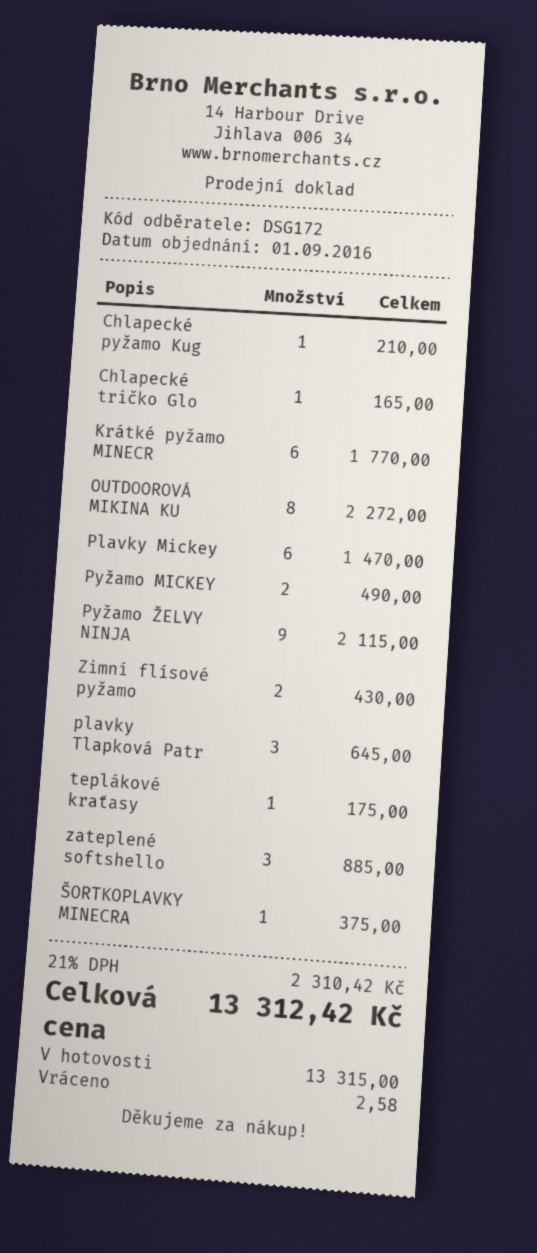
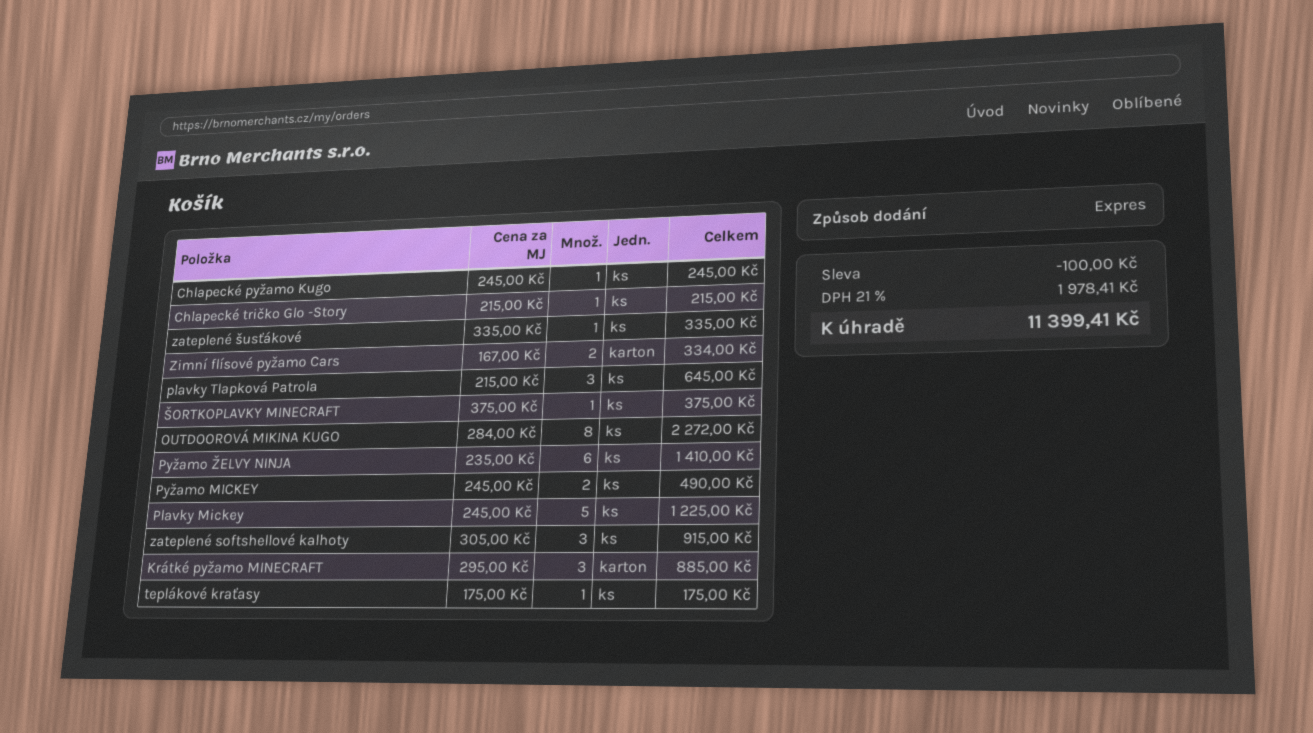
Chlapecké pyžamo Kug: 1 for 210.00 -> 1 for 245.00
Chlapecké tričko Glo: 1 for 165.00 -> 1 for 215.00
Krátké pyžamo MINECR: 6 for 1770.00 -> 3 for 885.00
Plavky Mickey: 6 for 1470.00 -> 5 for 1225.00
Pyžamo ŽELVY NINJA: 9 for 2115.00 -> 6 for 1410.00
Zimní flísové pyžamo: 2 for 430.00 -> 2 for 334.00
zateplené softshello: 3 for 885.00 -> 3 for 915.00
zateplené šusťákové: none -> 1 for 335.00
discount: none -> 100.00
tax: 21% = 2310.42 -> 21% = 1978.41
total: 13312.42 -> 11399.41

